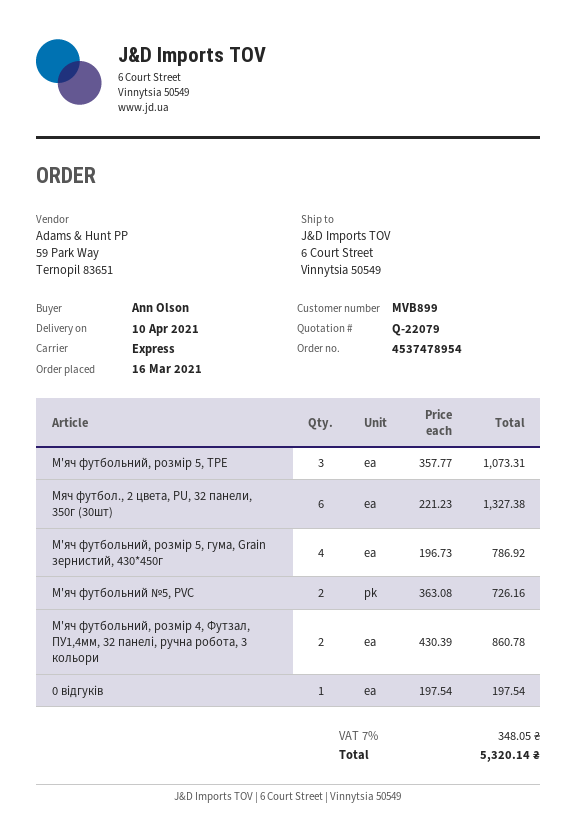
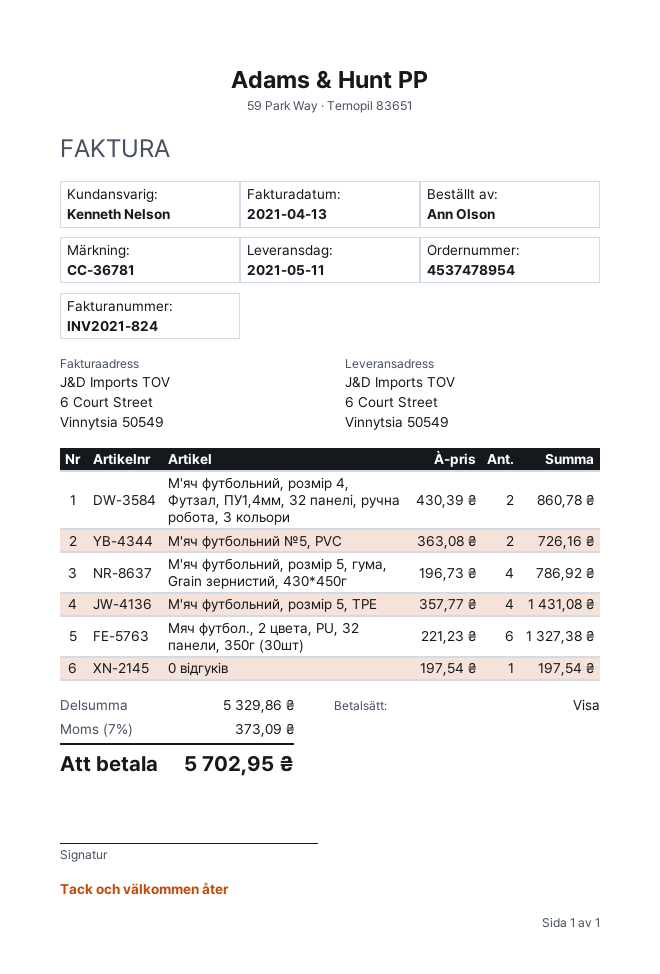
delivery date: 2021-04-10 -> 2021-05-11
М'яч футбольний, розмiр 5, TPE: 3 x 357.77 = 1073.31 -> 4 x 357.77 = 1431.08
tax: 7% = 348.05 -> 7% = 373.09
total: 5320.14 -> 5702.95

